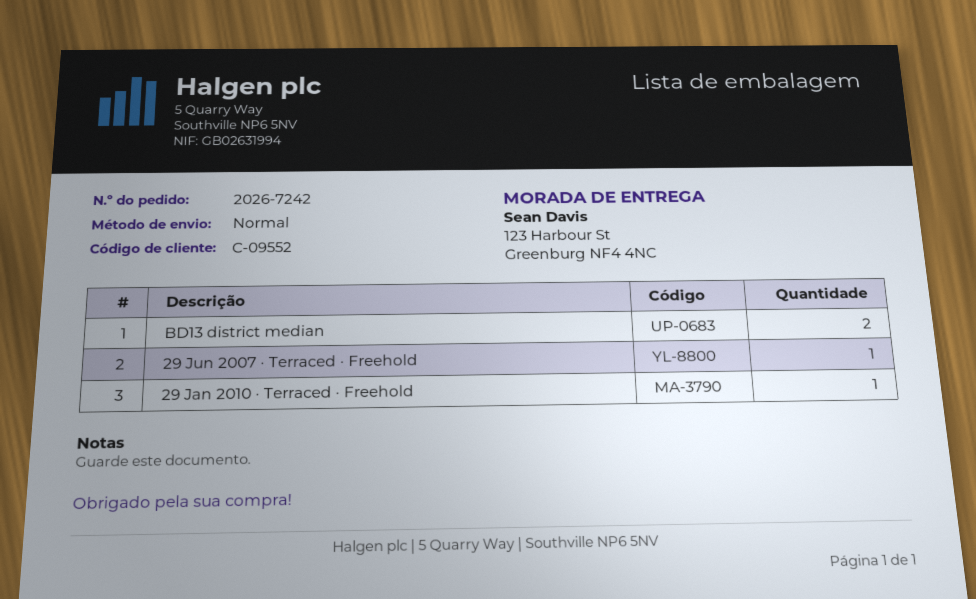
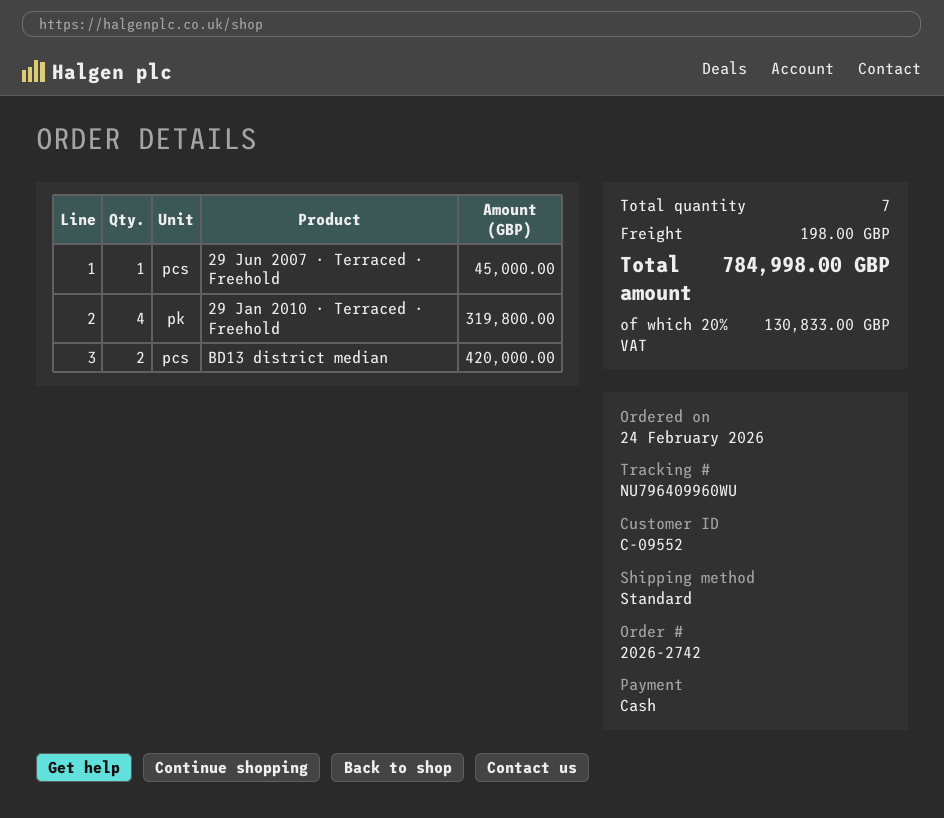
order number: 2026-7242 -> 2026-2742
29 Jan 2010 · Terraced · Freehold: 1 -> 4

